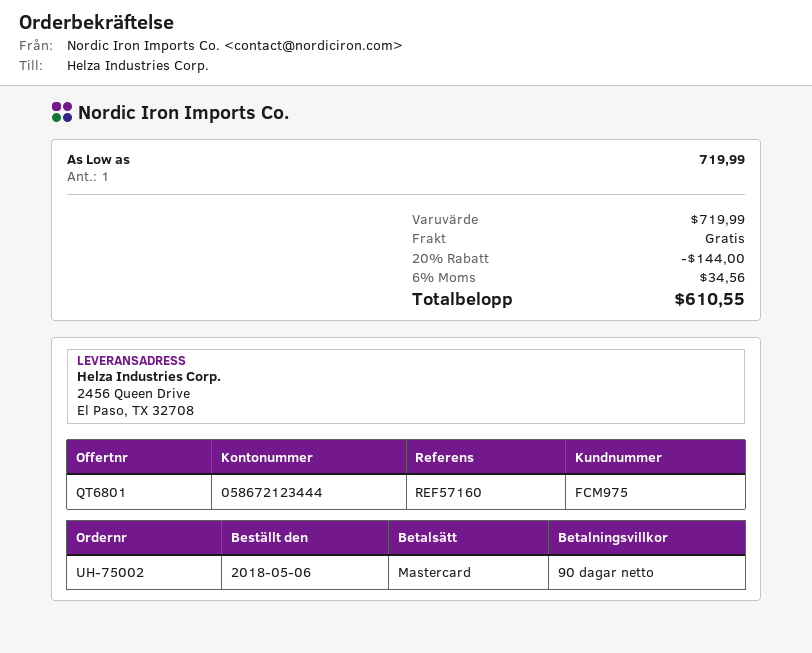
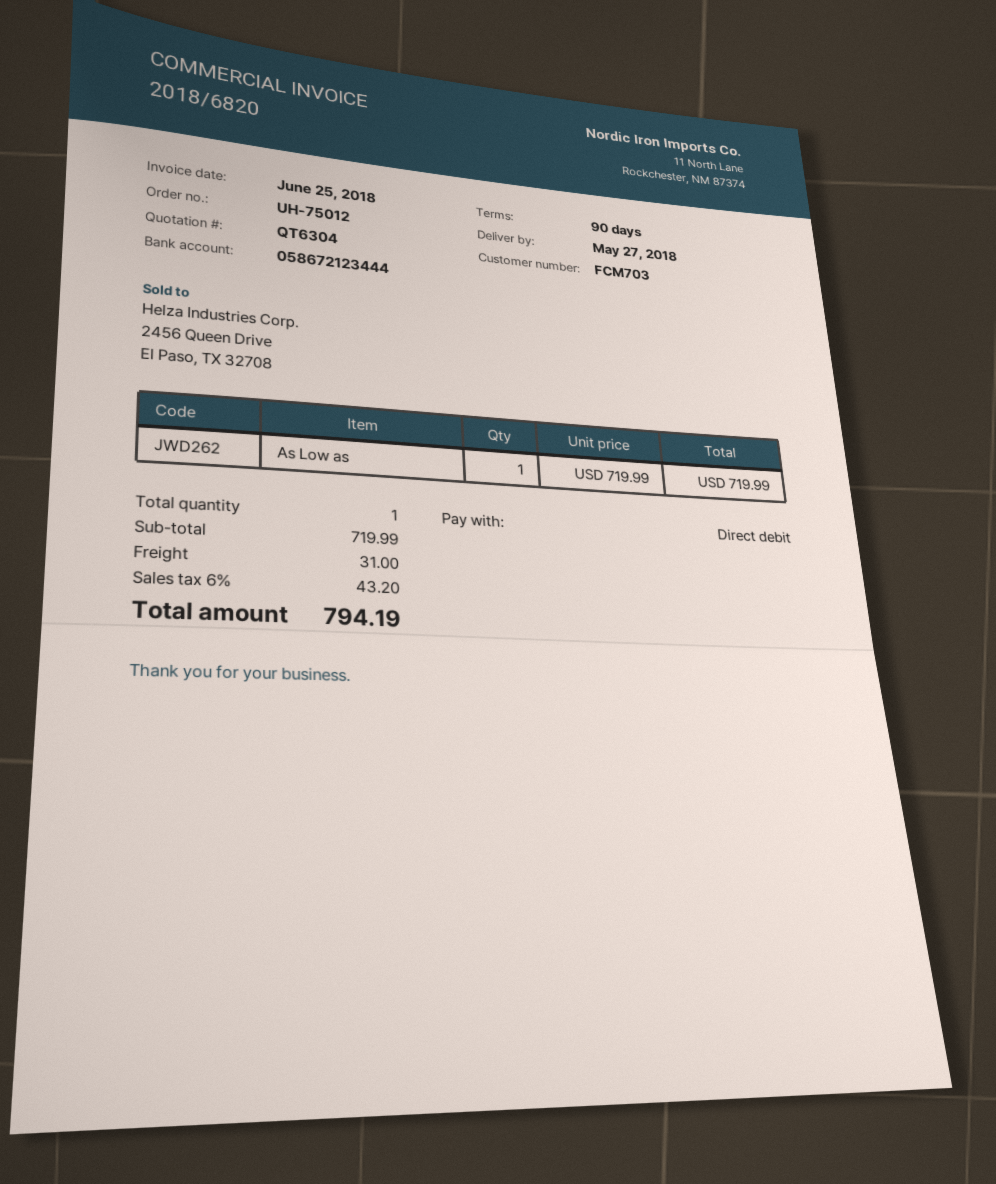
quote number: QT6801 -> QT6304
order number: UH-75002 -> UH-75012
customer number: FCM975 -> FCM703
payment method: Mastercard -> direct debit
discount: 20% = 144.00 -> none
shipping: 0.00 -> 31.00
tax: 6% = 34.56 -> 6% = 43.20
total: 610.55 -> 794.19

